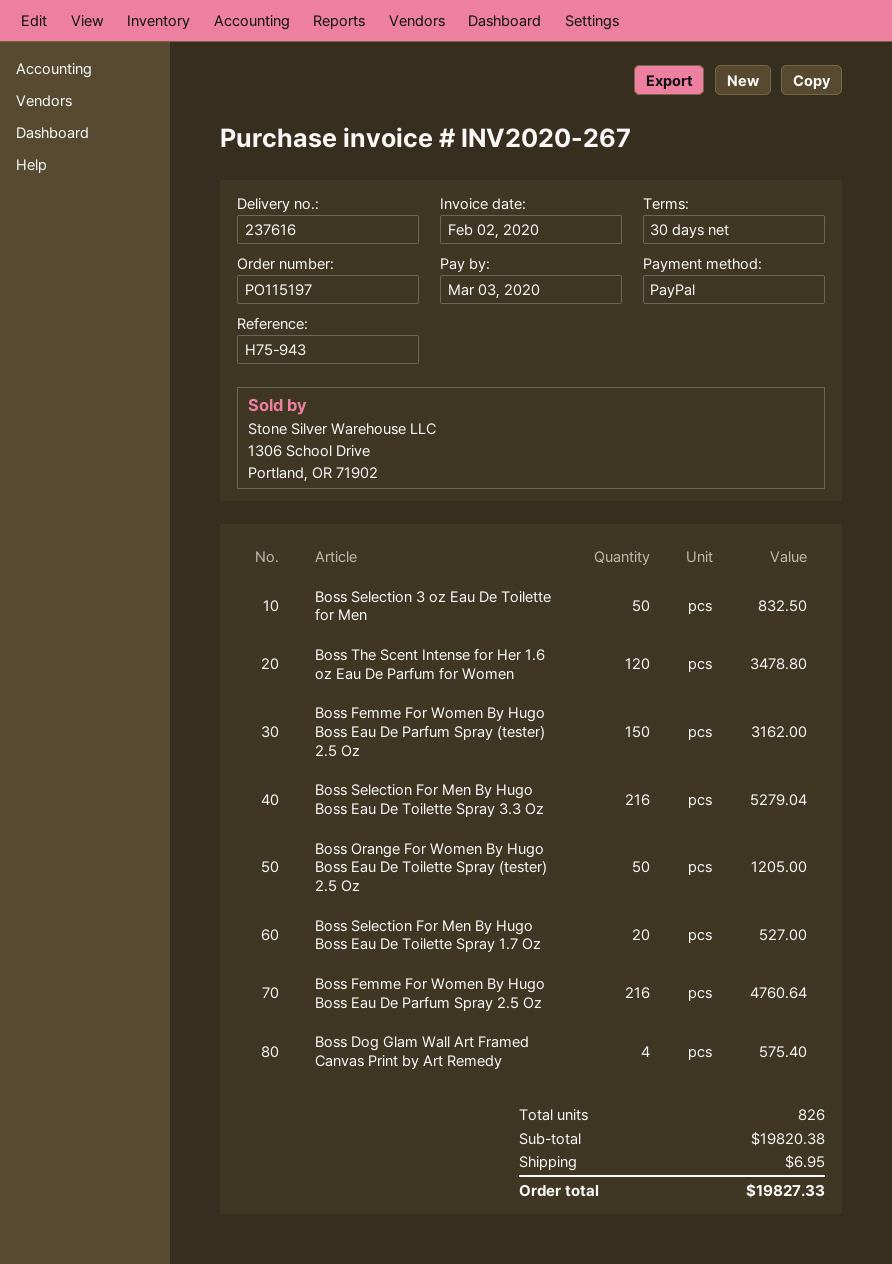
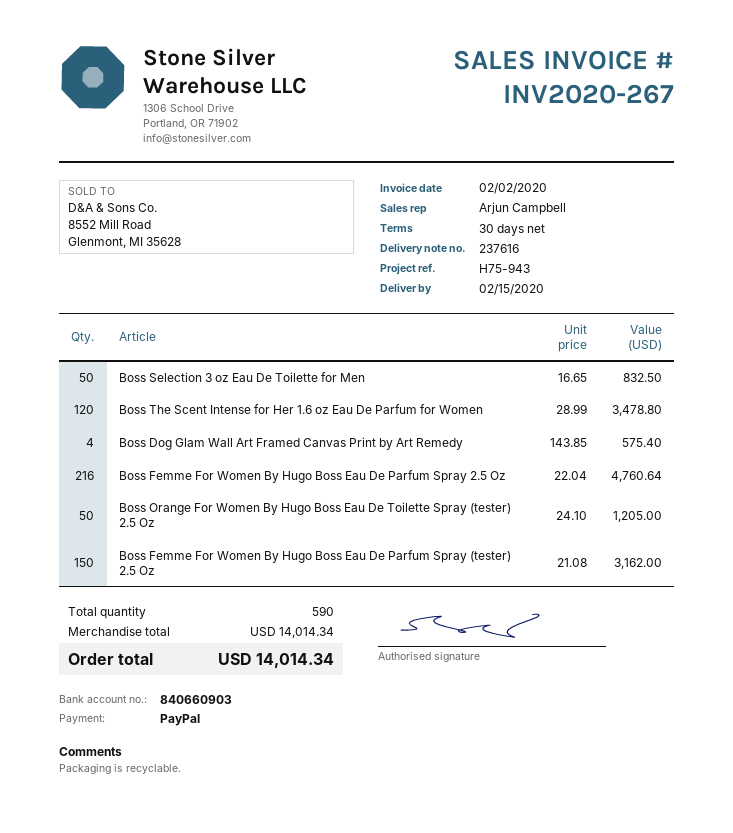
Boss Selection For Men By Hugo Boss Eau De Toilette Spray 3.3 Oz: 216 for 5279.04 -> none
Boss Selection For Men By Hugo Boss Eau De Toilette Spray 1.7 Oz: 20 for 527.00 -> none
total quantity: 826 -> 590
subtotal: 19820.38 -> 14014.34
shipping: 6.95 -> none
total: 19827.33 -> 14014.34

